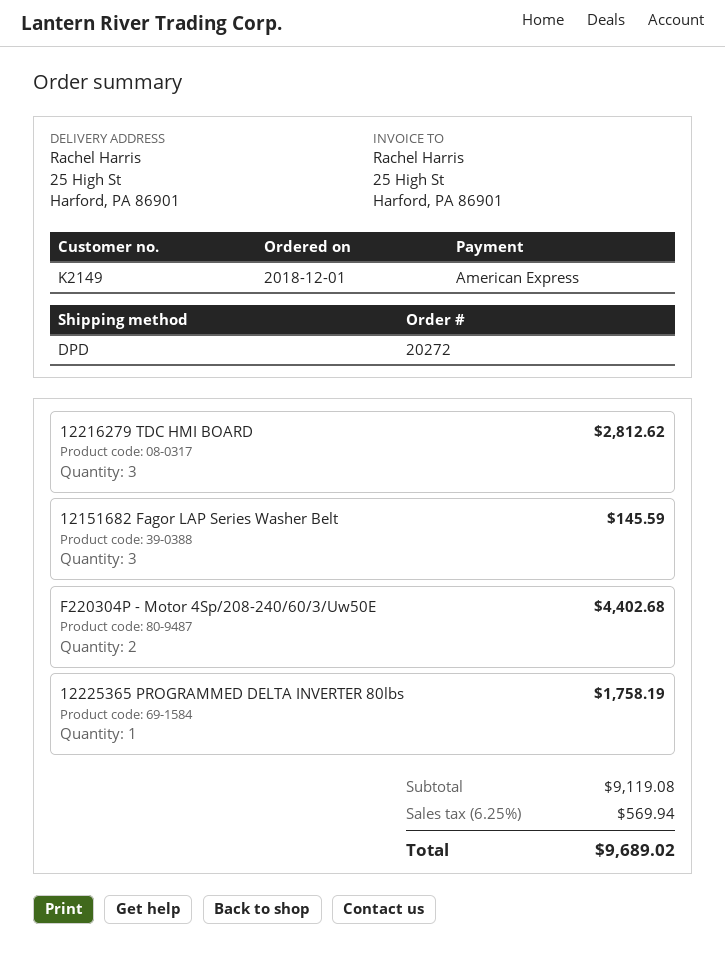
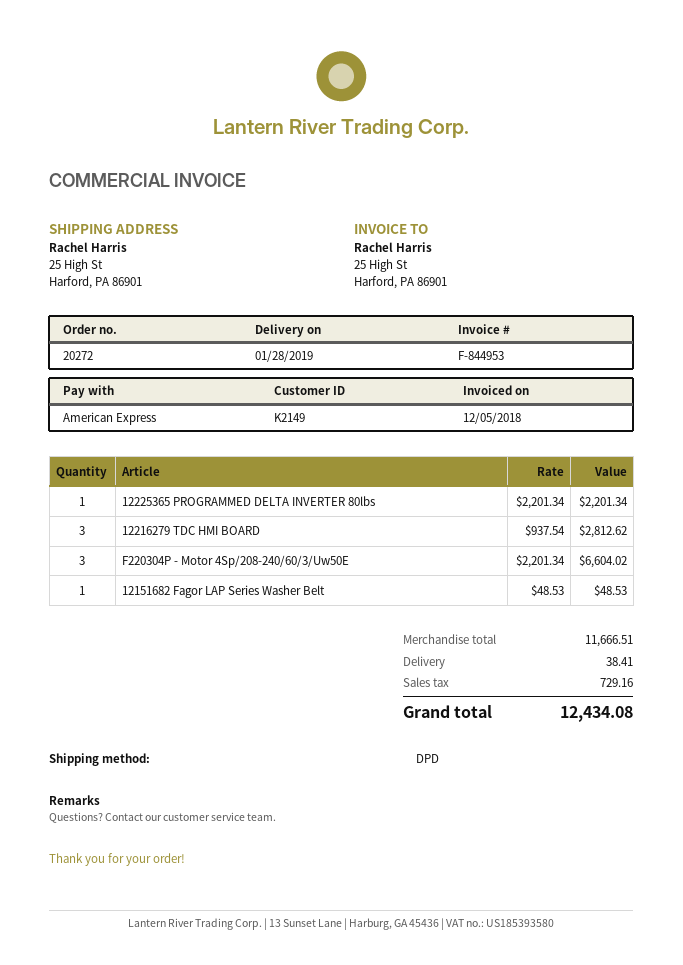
12151682 Fagor LAP Series Washer Belt: 3 for 145.59 -> 1 for 48.53
F220304P - Motor 4Sp/208-240/60/3/Uw50E: 2 for 4402.68 -> 3 for 6604.02
12225365 PROGRAMMED DELTA INVERTER 80lbs: 1 for 1758.19 -> 1 for 2201.34
subtotal: 9119.08 -> 11666.51
shipping: none -> 38.41
tax: 569.94 -> 729.16
total: 9689.02 -> 12434.08

